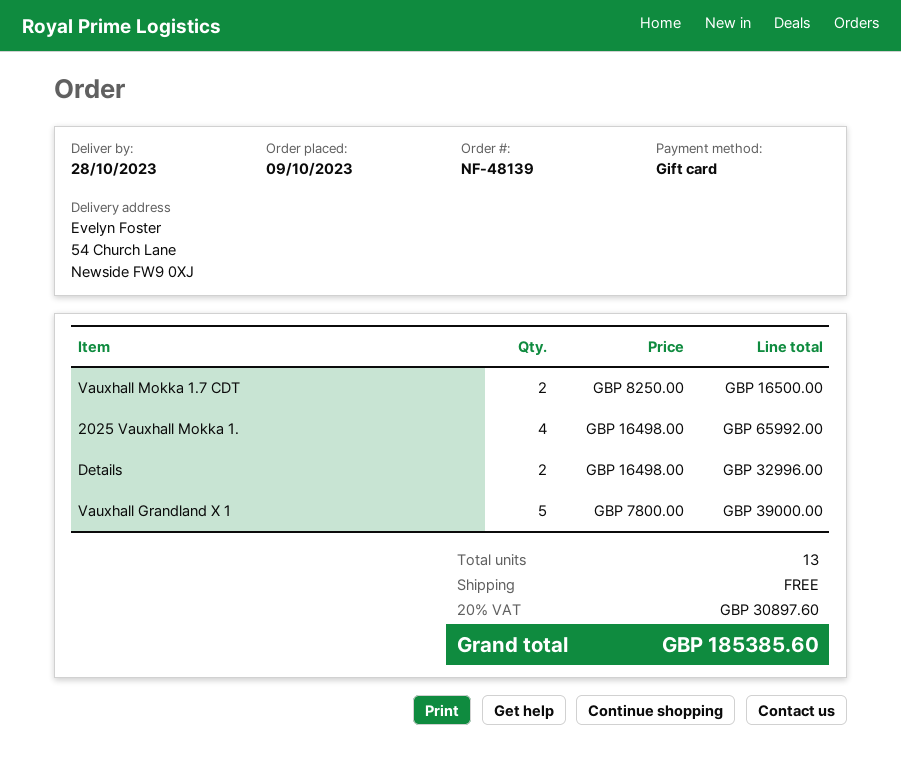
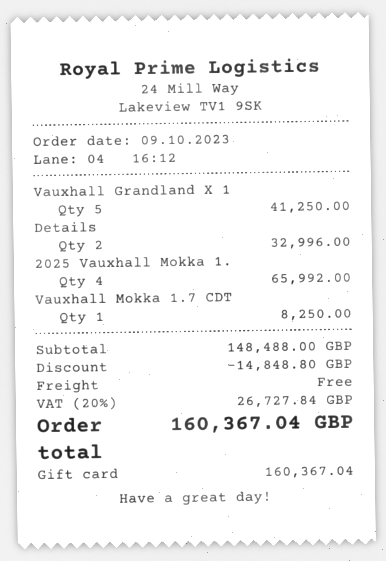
Vauxhall Mokka 1.7 CDT: 2 for 16500.00 -> 1 for 8250.00
Vauxhall Grandland X 1: 5 for 39000.00 -> 5 for 41250.00
discount: none -> 14848.80
tax: 20% = 30897.60 -> 20% = 26727.84
total: 185385.60 -> 160367.04

